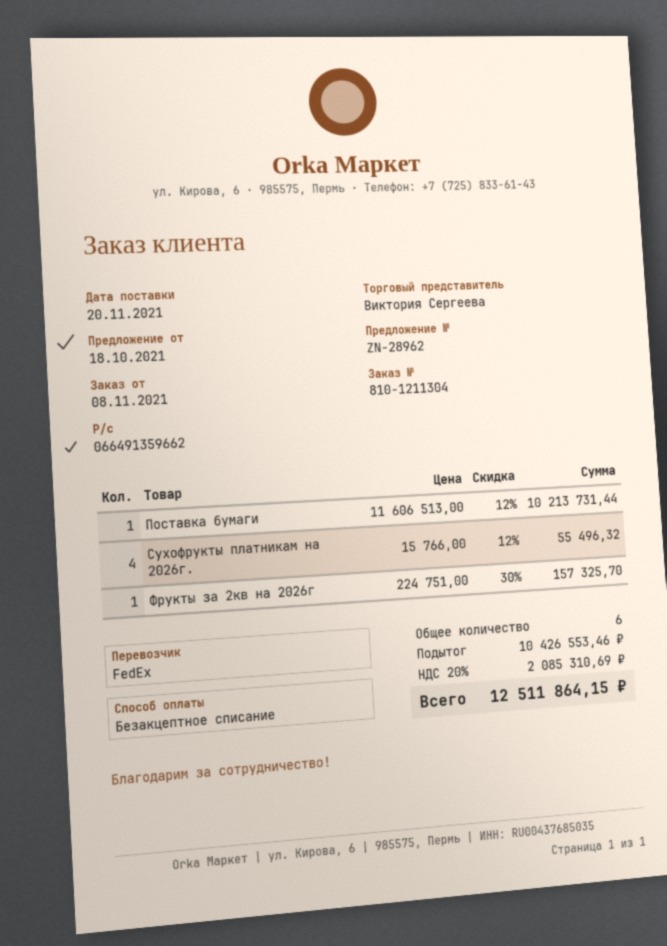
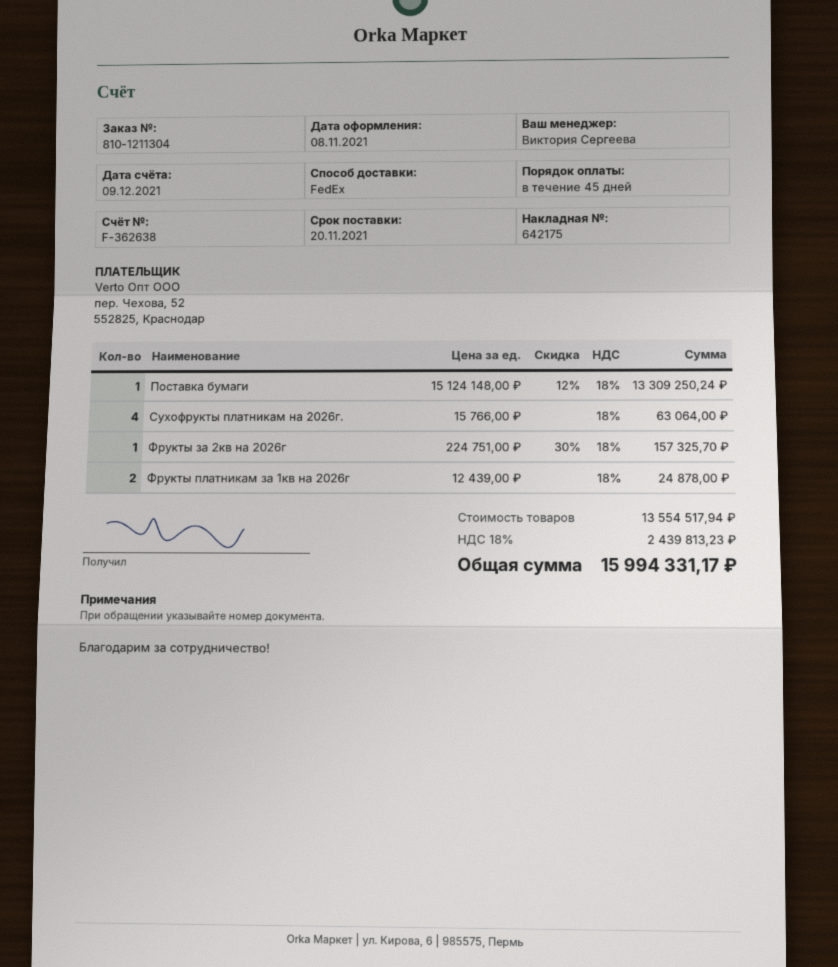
Поставка бумаги: 1 x 11606513.00 - 12% = 10213731.44 -> 1 x 15124148.00 - 12% = 13309250.24
Сухофрукты платникам на 2026г.: 4 x 15766.00 - 12% = 55496.32 -> 4 x 15766.00 = 63064.00
Фрукты платникам за 1кв на 2026г: none -> 2 x 12439.00 = 24878.00
subtotal: 10426553.46 -> 13554517.94
tax: 20% = 2085310.69 -> 18% = 2439813.23
total: 12511864.15 -> 15994331.17

